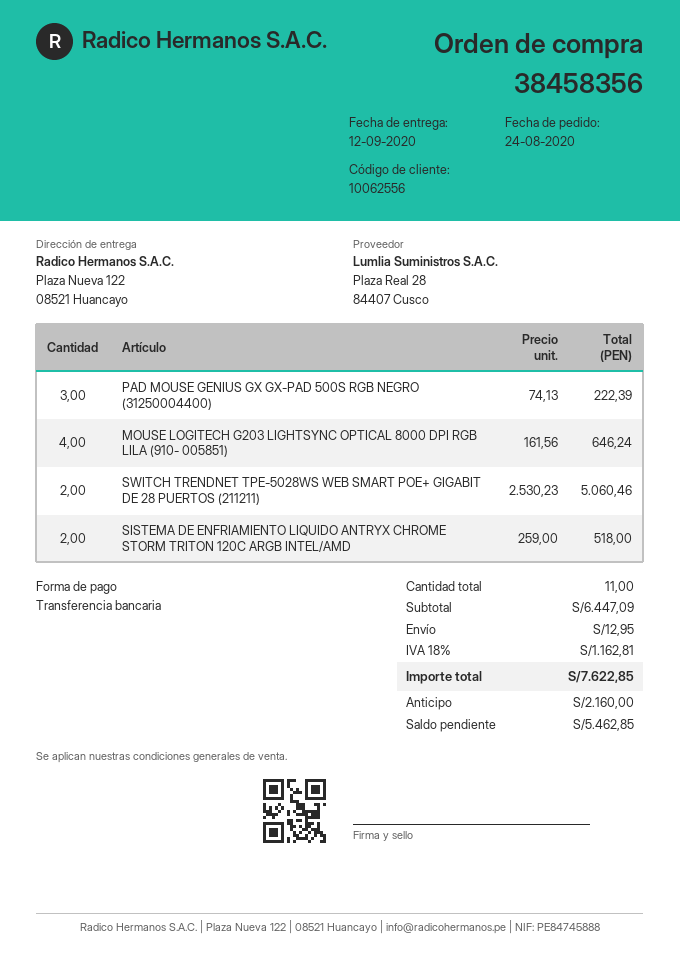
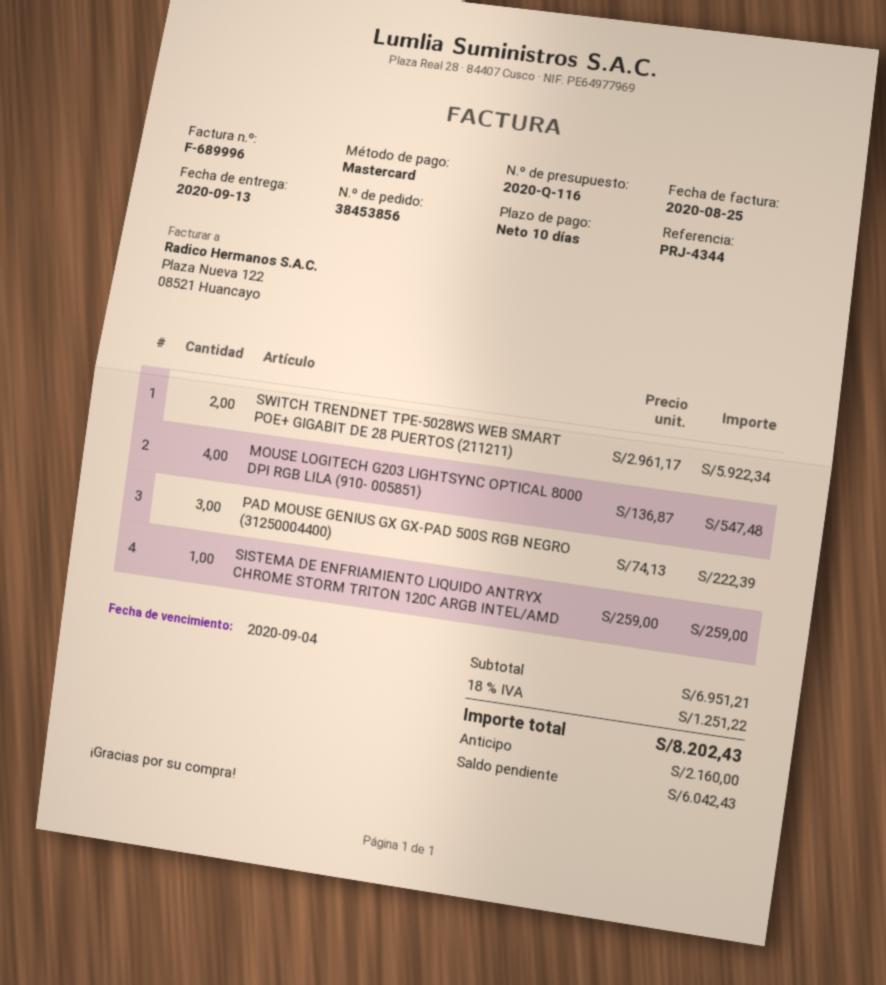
order number: 38458356 -> 38453856
delivery date: 2020-09-12 -> 2020-09-13
payment method: bank transfer -> Mastercard
MOUSE LOGITECH G203 LIGHTSYNC OPTICAL 8000 DPI RGB LILA (910- 005851): 4 x 161.56 = 646.24 -> 4 x 136.87 = 547.48
SWITCH TRENDNET TPE-5028WS WEB SMART POE+ GIGABIT DE 28 PUERTOS (211211): 2 x 2530.23 = 5060.46 -> 2 x 2961.17 = 5922.34
SISTEMA DE ENFRIAMIENTO LIQUIDO ANTRYX CHROME STORM TRITON 120C ARGB INTEL/AMD: 2 x 259.00 = 518.00 -> 1 x 259.00 = 259.00
subtotal: 6447.09 -> 6951.21
shipping: 12.95 -> none
tax: 18% = 1162.81 -> 18% = 1251.22
total: 7622.85 -> 8202.43
balance: 5462.85 -> 6042.43

